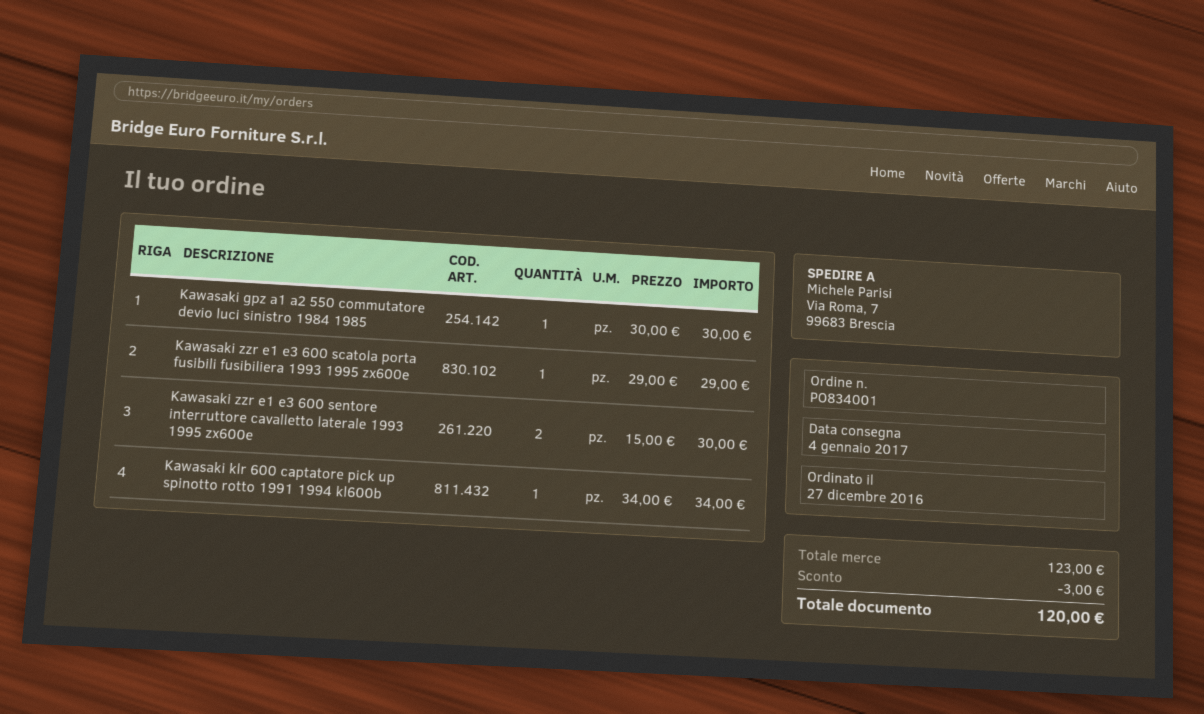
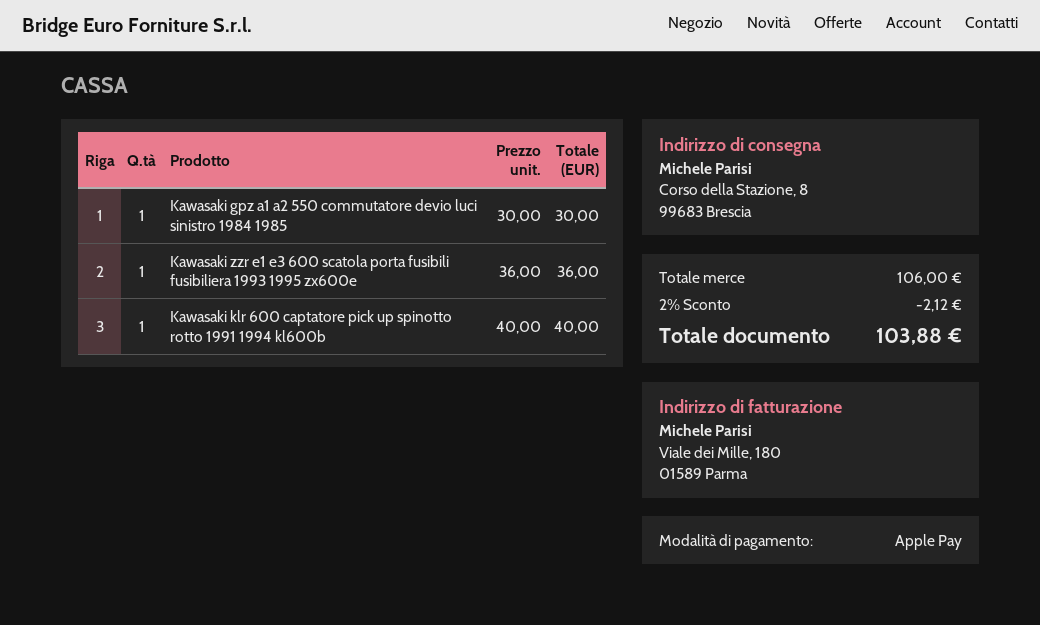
ship to: Via Roma, 7, 99683 Brescia -> Corso della Stazione, 8, 99683 Brescia
Kawasaki zzr e1 e3 600 scatola porta fusibili fusibiliera 1993 1995 zx600e: 1 x 29.00 = 29.00 -> 1 x 36.00 = 36.00
Kawasaki zzr e1 e3 600 sentore interruttore cavalletto laterale 1993 1995 zx600e: 2 x 15.00 = 30.00 -> none
Kawasaki klr 600 captatore pick up spinotto rotto 1991 1994 kl600b: 1 x 34.00 = 34.00 -> 1 x 40.00 = 40.00
subtotal: 123.00 -> 106.00
discount: 3.00 -> 2.12
total: 120.00 -> 103.88

